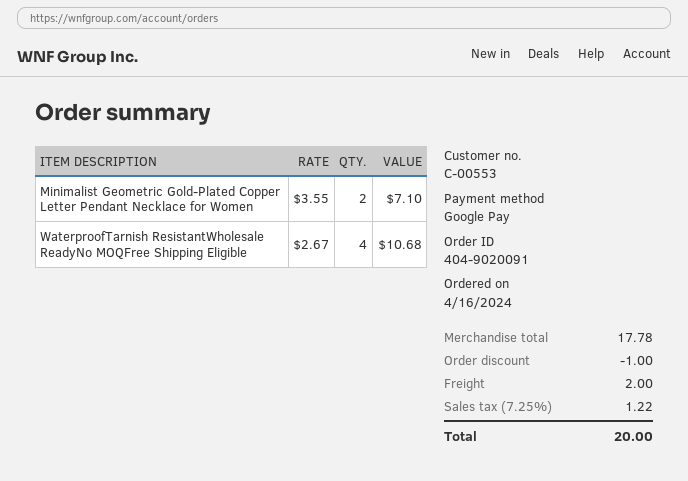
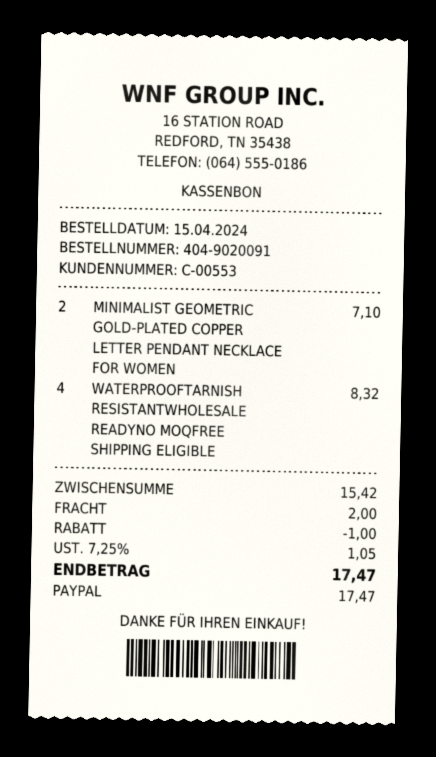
order date: 2024-04-16 -> 2024-04-15
payment method: Google Pay -> PayPal
WaterproofTarnish ResistantWholesale ReadyNo MOQFree Shipping Eligible: 4 for 10.68 -> 4 for 8.32
subtotal: 17.78 -> 15.42
tax: 7.25% = 1.22 -> 7.25% = 1.05
total: 20.00 -> 17.47

